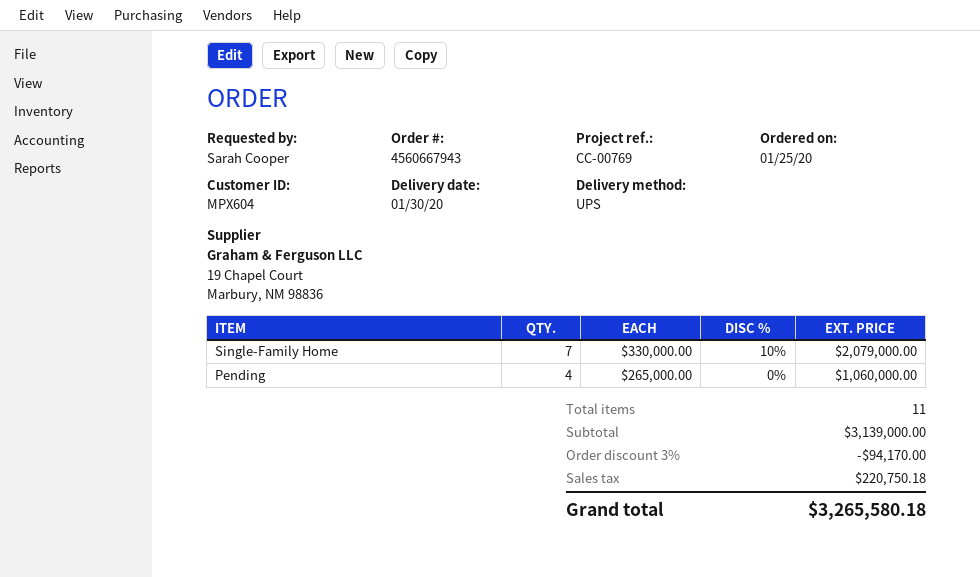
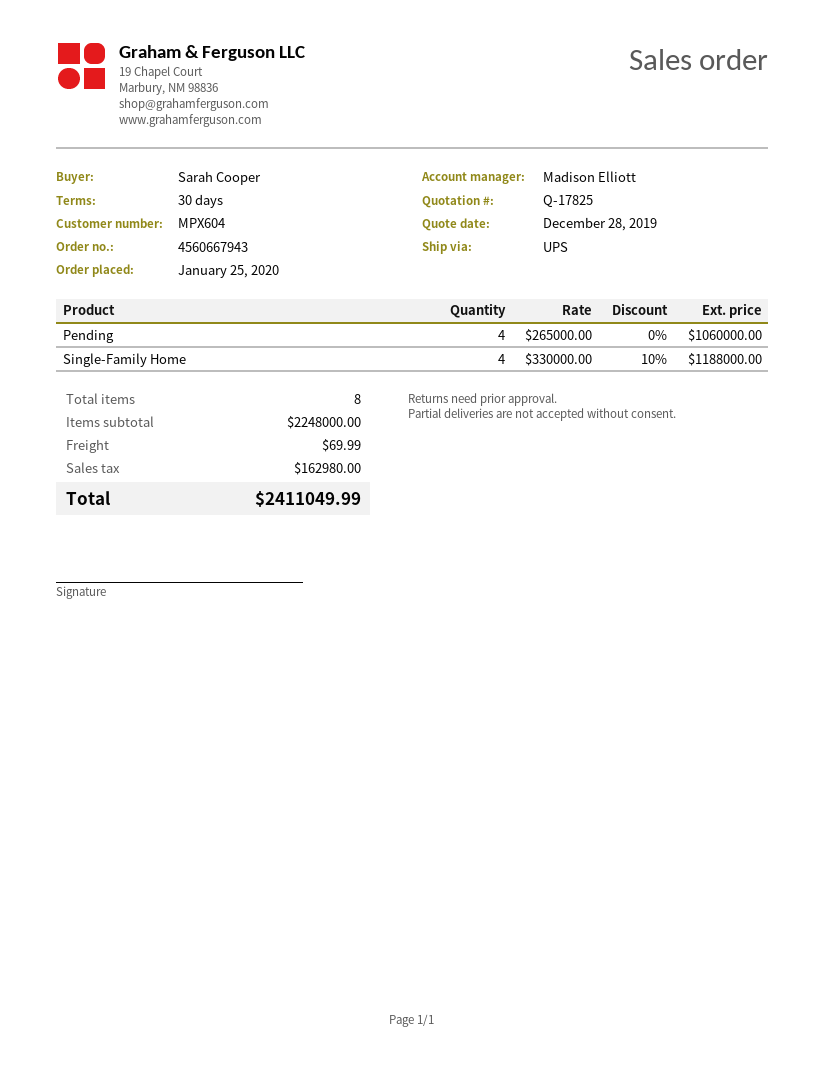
Single-Family Home: 7 x 330000.00 - 10% = 2079000.00 -> 4 x 330000.00 - 10% = 1188000.00
total quantity: 11 -> 8
subtotal: 3139000.00 -> 2248000.00
discount: 3% = 94170.00 -> none
shipping: none -> 69.99
tax: 220750.18 -> 162980.00
total: 3265580.18 -> 2411049.99

